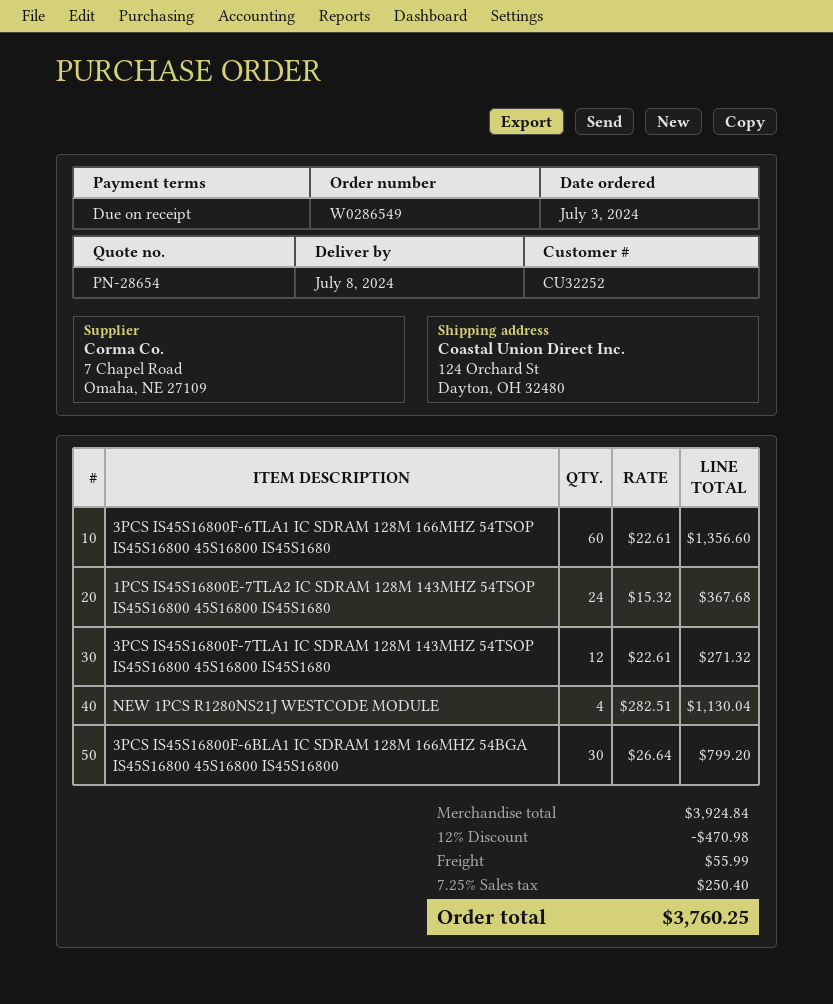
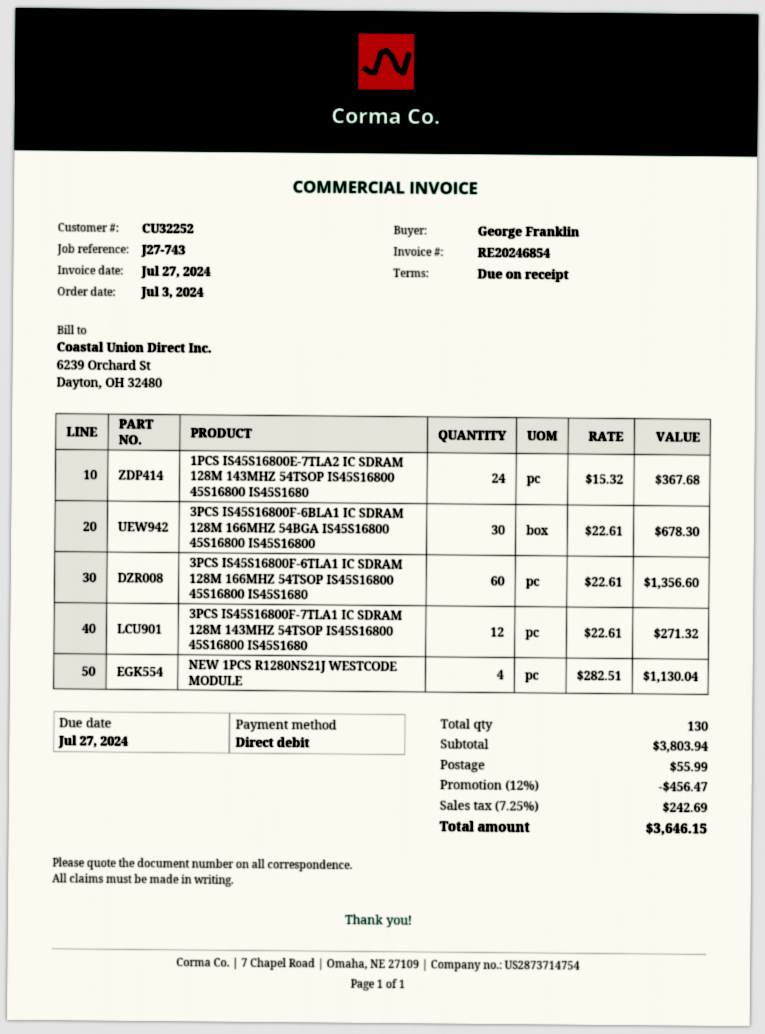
3PCS IS45S16800F-6BLA1 IC SDRAM 128M 166MHZ 54BGA IS45S16800 45S16800 IS45S16800: 30 x 26.64 = 799.20 -> 30 x 22.61 = 678.30
subtotal: 3924.84 -> 3803.94
discount: 12% = 470.98 -> 12% = 456.47
tax: 7.25% = 250.40 -> 7.25% = 242.69
total: 3760.25 -> 3646.15

